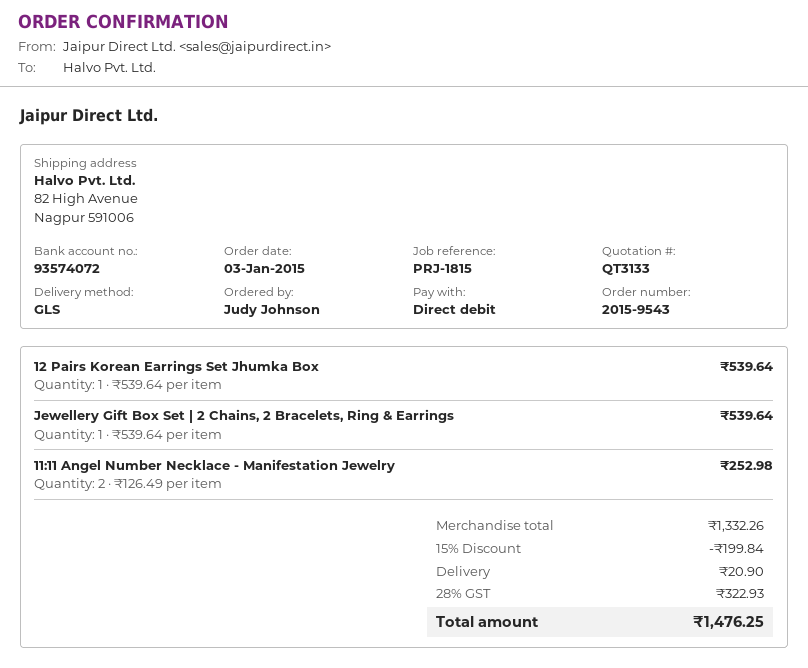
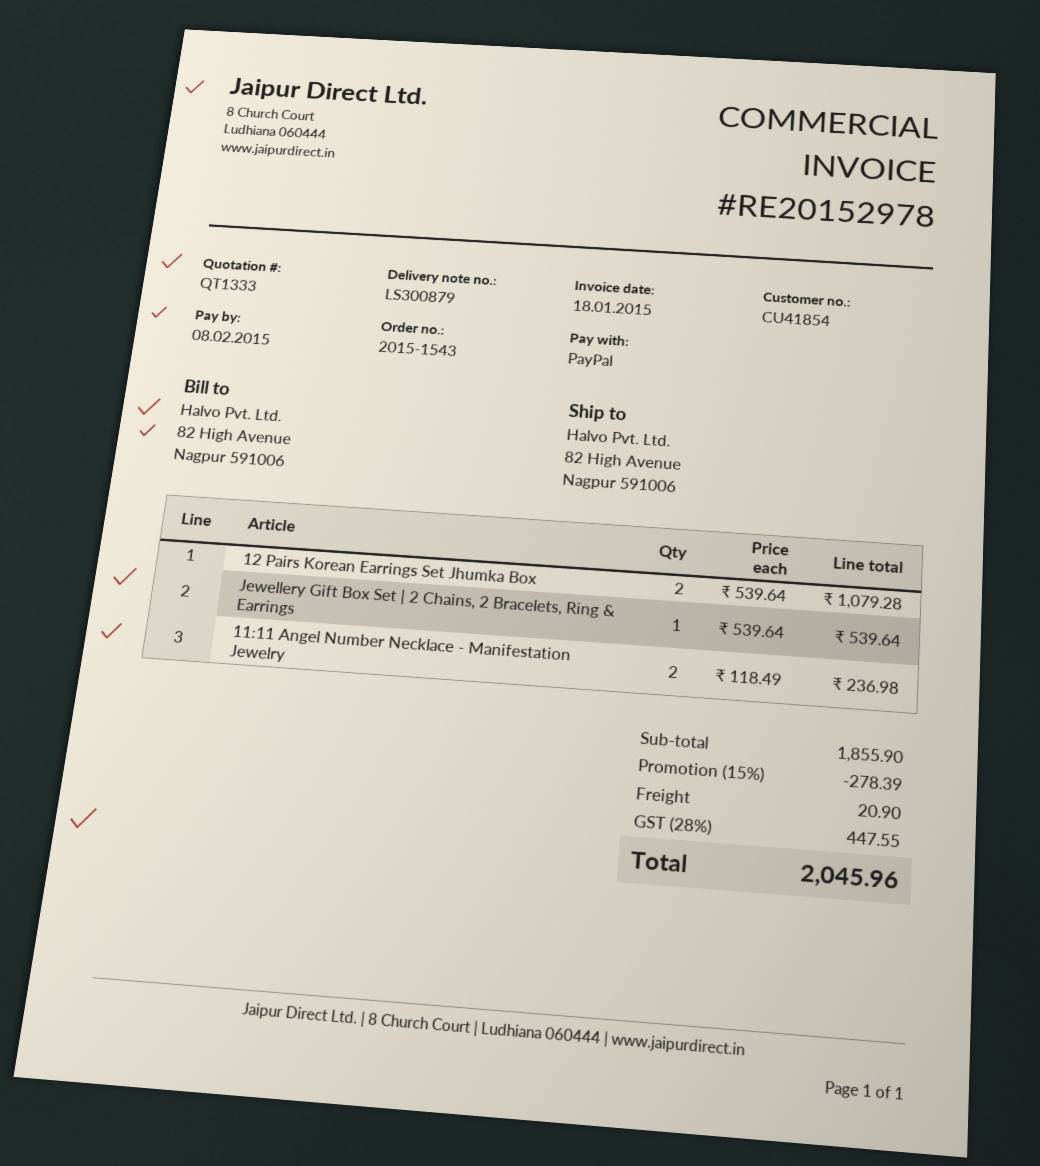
quote number: QT3133 -> QT1333
order number: 2015-9543 -> 2015-1543
payment method: direct debit -> PayPal
12 Pairs Korean Earrings Set Jhumka Box: 1 x 539.64 = 539.64 -> 2 x 539.64 = 1079.28
11:11 Angel Number Necklace - Manifestation Jewelry: 2 x 126.49 = 252.98 -> 2 x 118.49 = 236.98
subtotal: 1332.26 -> 1855.90
discount: 15% = 199.84 -> 15% = 278.39
tax: 28% = 322.93 -> 28% = 447.55
total: 1476.25 -> 2045.96

